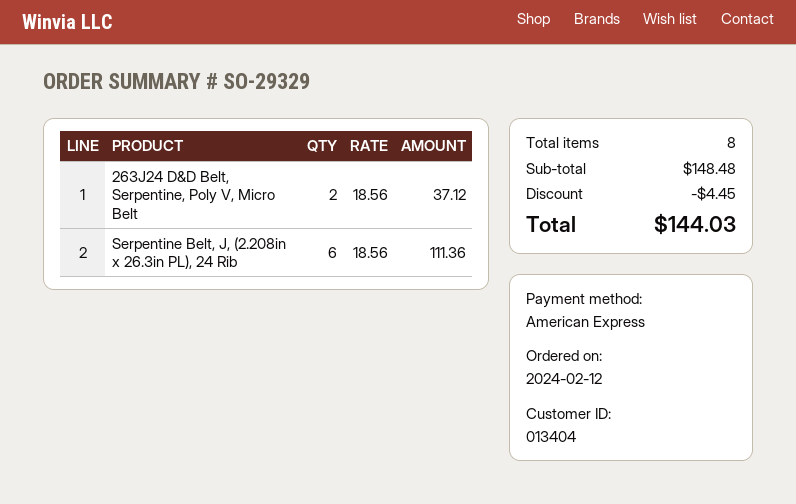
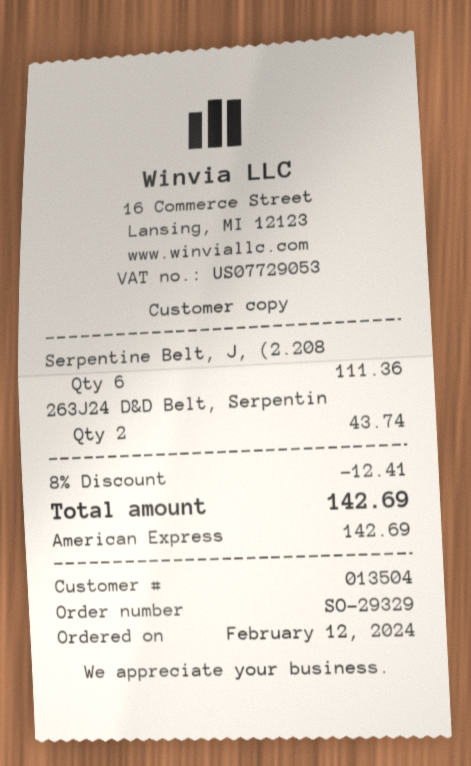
customer number: 013404 -> 013504
263J24 D&D Belt, Serpentine, Poly V, Micro Belt: 2 for 37.12 -> 2 for 43.74
discount: 4.45 -> 12.41
total: 144.03 -> 142.69

